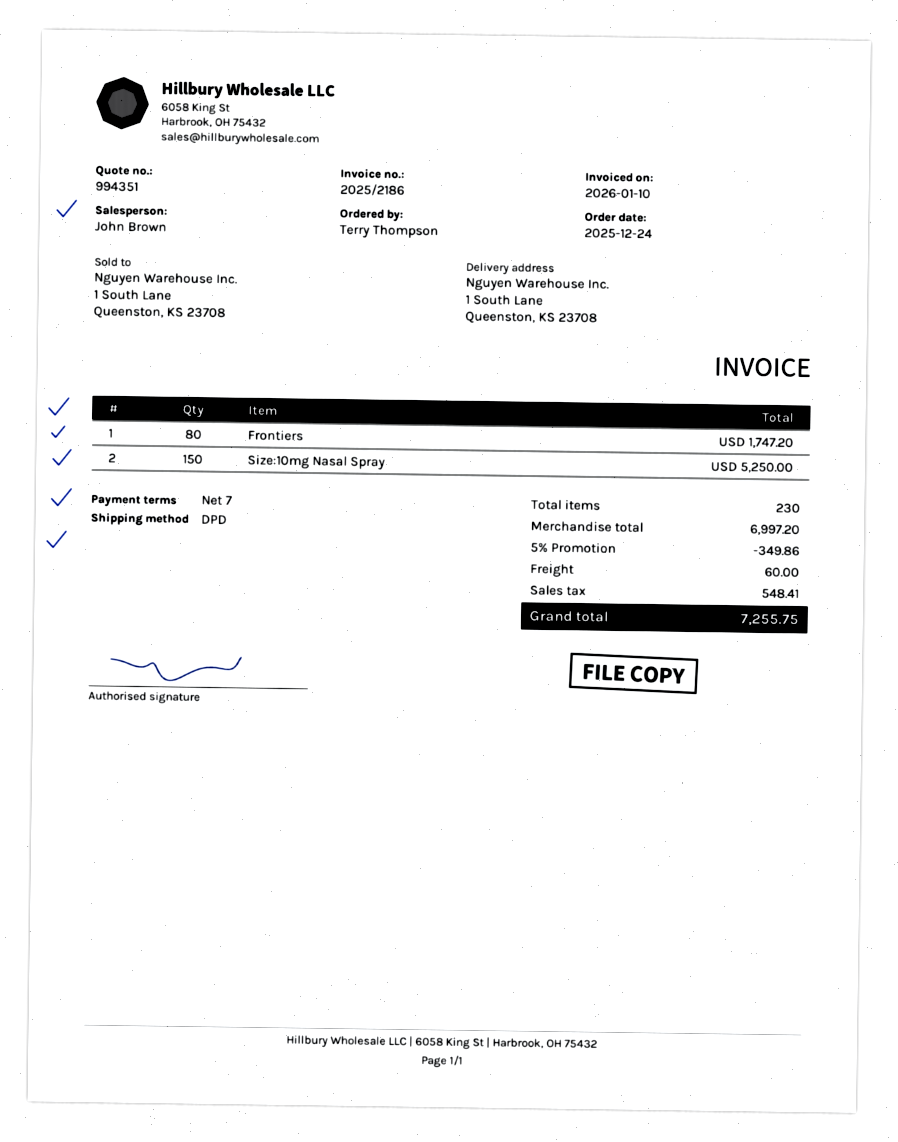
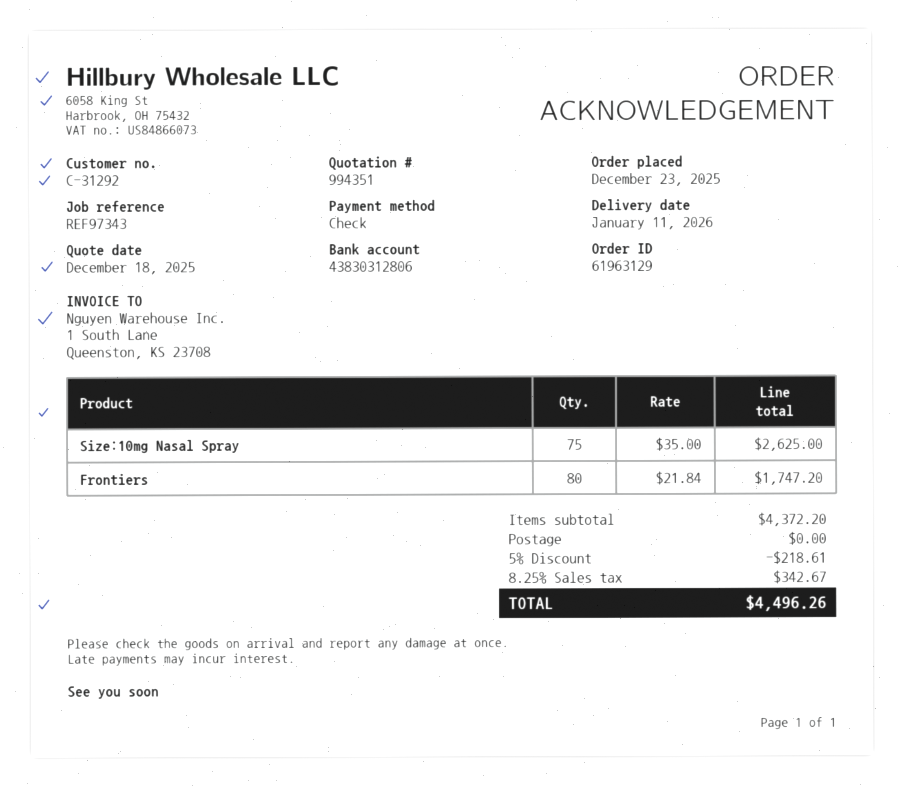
order date: 2025-12-24 -> 2025-12-23
Size:10mg Nasal Spray: 150 for 5250.00 -> 75 for 2625.00
subtotal: 6997.20 -> 4372.20
discount: 5% = 349.86 -> 5% = 218.61
shipping: 60.00 -> 0.00
tax: 548.41 -> 342.67
total: 7255.75 -> 4496.26

